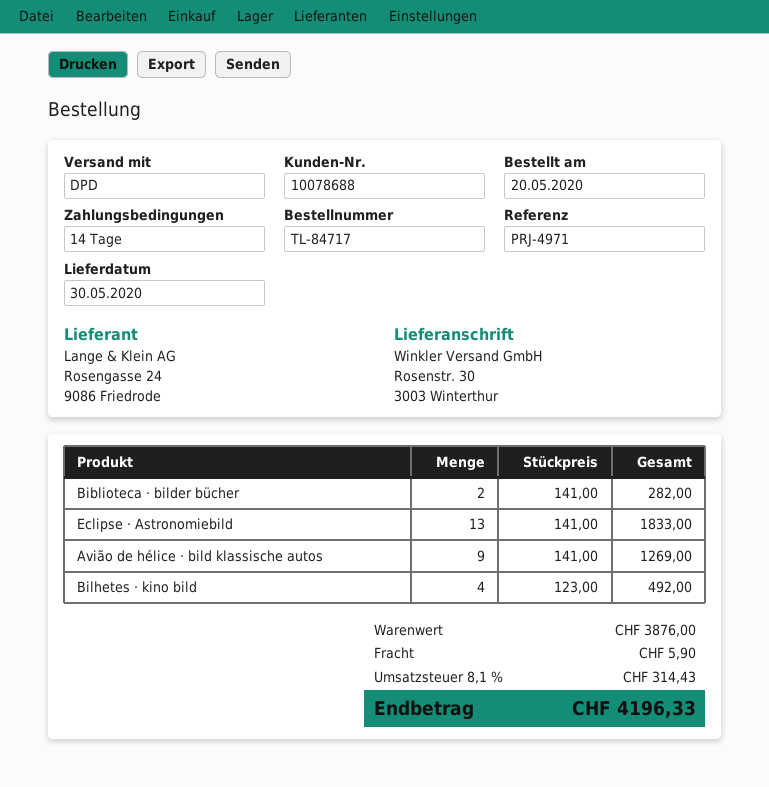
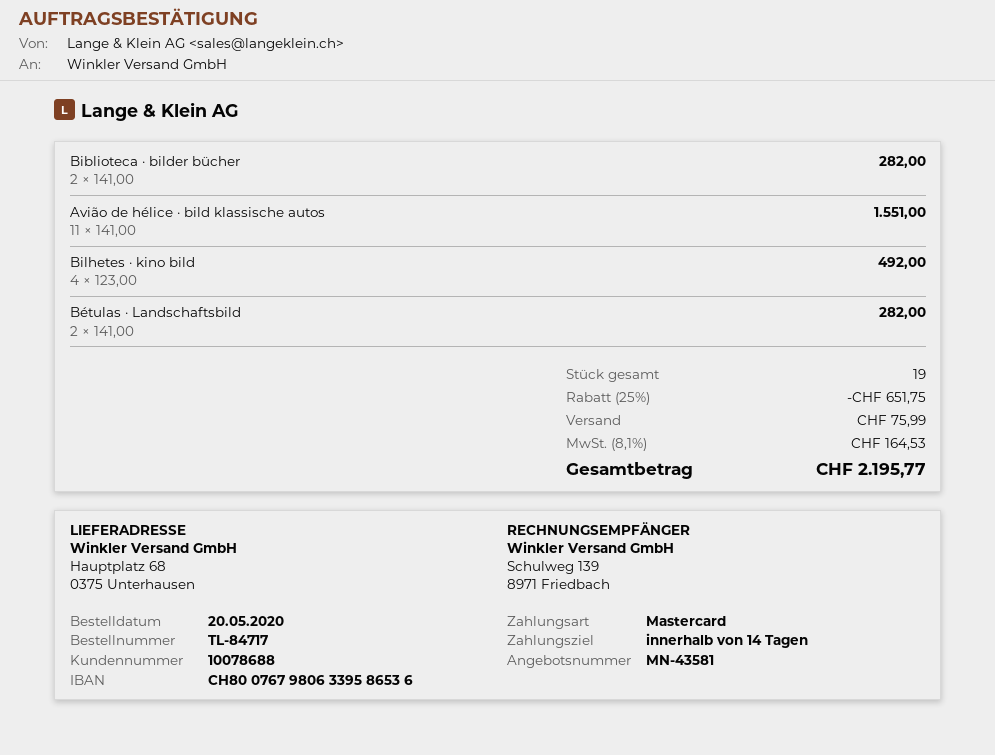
ship to: Rosenstr. 30, 3003 Winterthur -> Hauptplatz 68, 0375 Unterhausen
Eclipse · Astronomiebild: 13 x 141.00 = 1833.00 -> none
Avião de hélice · bild klassische autos: 9 x 141.00 = 1269.00 -> 11 x 141.00 = 1551.00
Bétulas · Landschaftsbild: none -> 2 x 141.00 = 282.00
discount: none -> 25% = 651.75
shipping: 5.90 -> 75.99
tax: 8.1% = 314.43 -> 8.1% = 164.53
total: 4196.33 -> 2195.77

